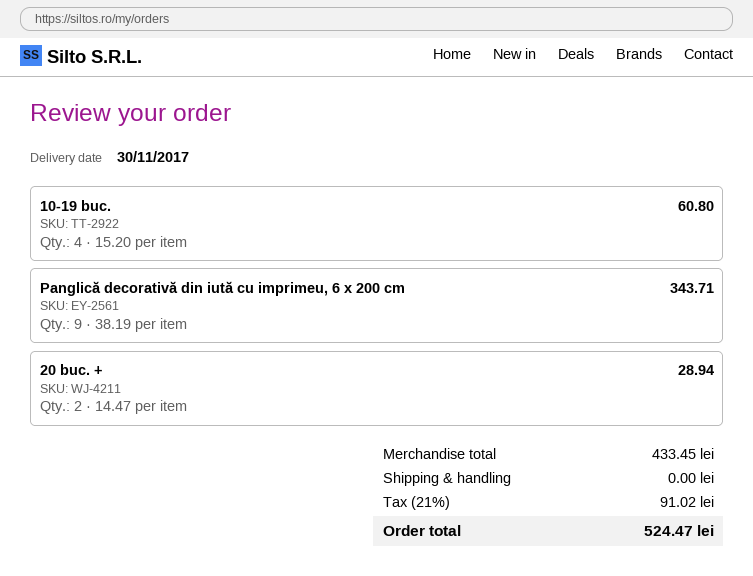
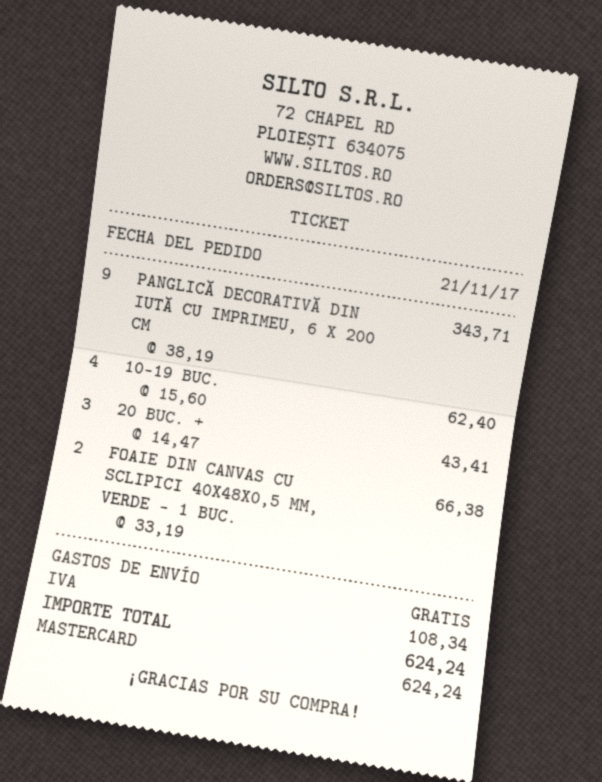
10-19 buc.: 4 x 15.20 = 60.80 -> 4 x 15.60 = 62.40
20 buc. +: 2 x 14.47 = 28.94 -> 3 x 14.47 = 43.41
FOAIE DIN CANVAS CU SCLIPICI 40X48X0,5 MM, VERDE – 1 BUC.: none -> 2 x 33.19 = 66.38
tax: 91.02 -> 108.34
total: 524.47 -> 624.24

